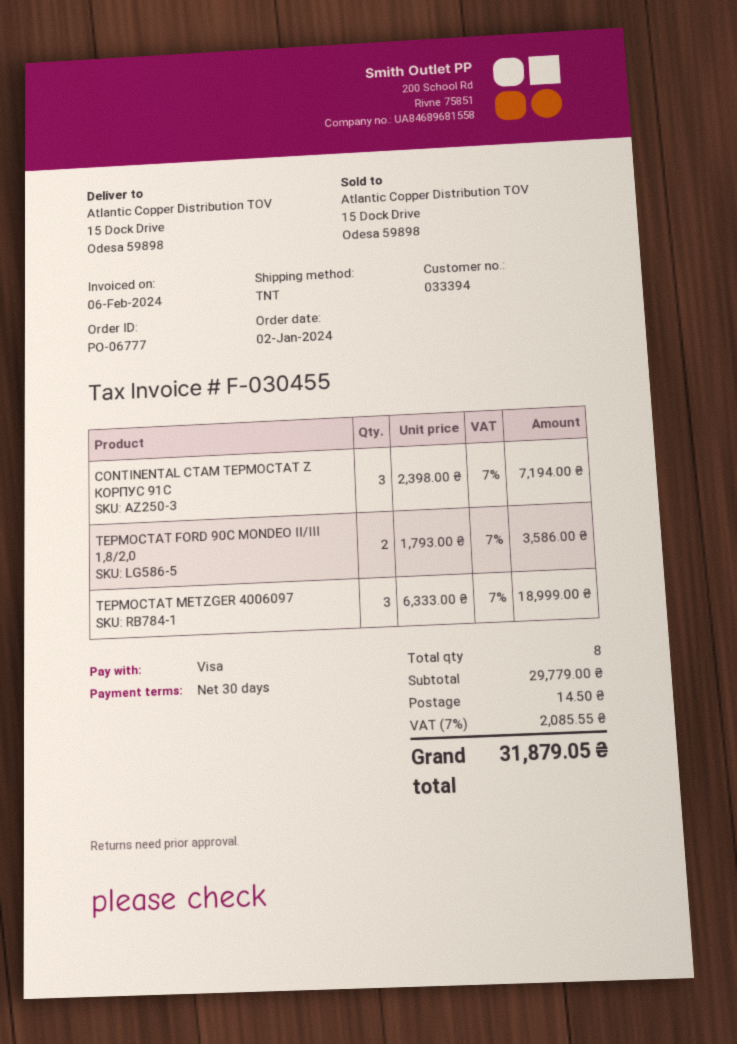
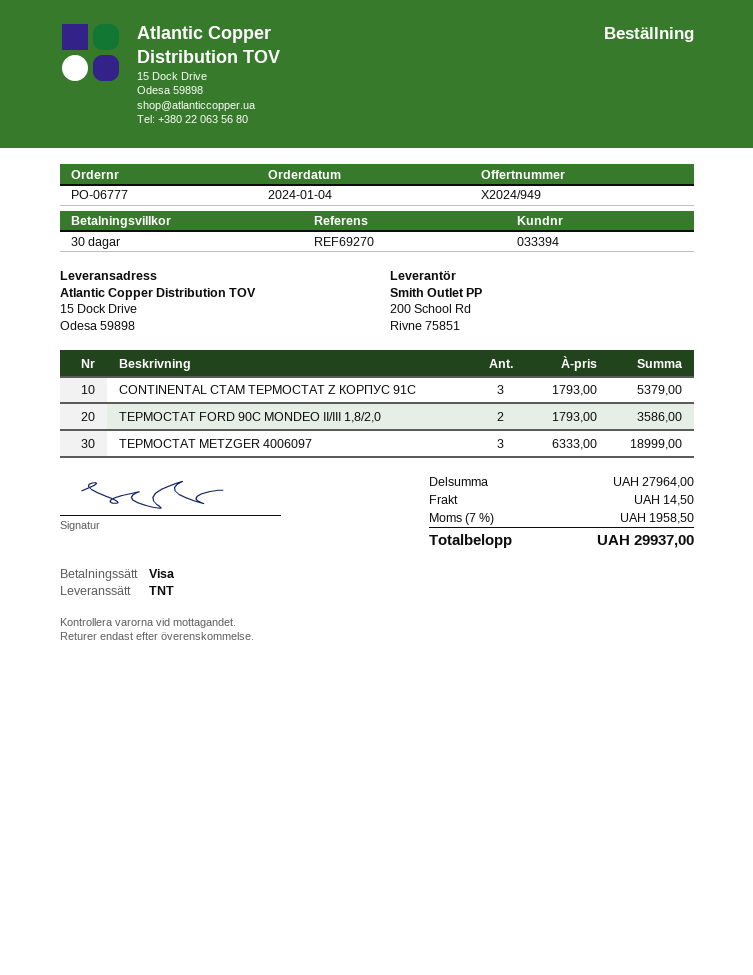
order date: 2024-01-02 -> 2024-01-04
CONTINENTAL CTAM ТЕРМОСТАТ Z КОРПУС 91C: 3 x 2398.00 = 7194.00 -> 3 x 1793.00 = 5379.00
subtotal: 29779.00 -> 27964.00
tax: 7% = 2085.55 -> 7% = 1958.50
total: 31879.05 -> 29937.00

